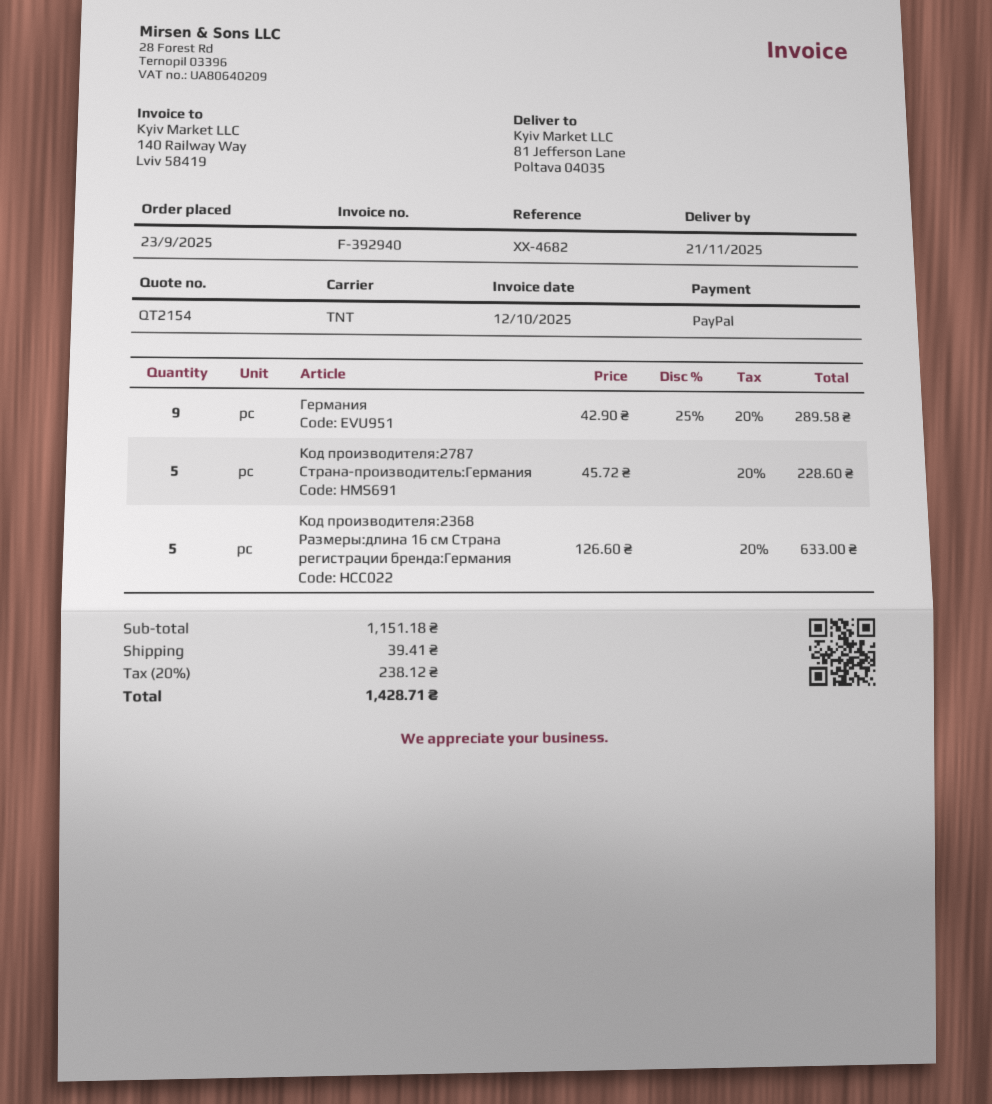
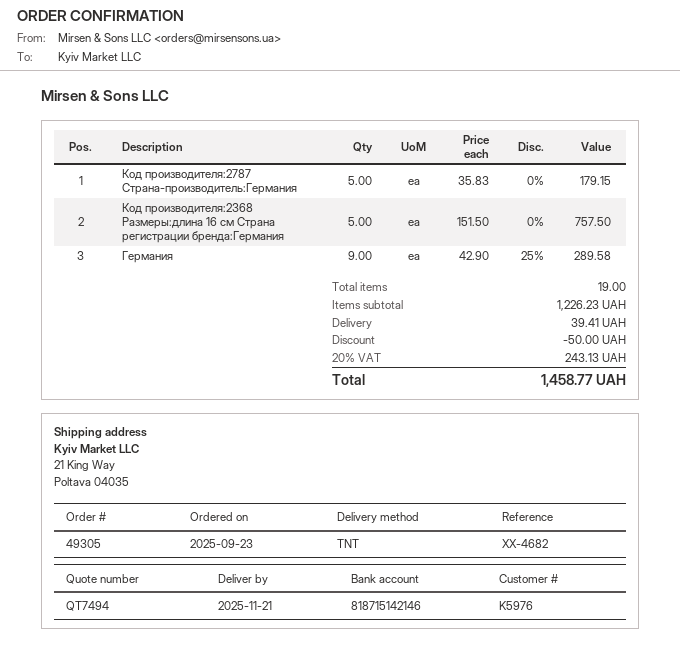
quote number: QT2154 -> QT7494
ship to: 81 Jefferson Lane, Poltava 04035 -> 21 King Way, Poltava 04035
Код производителя:2787 Страна-производитель:Германия: 5 x 45.72 = 228.60 -> 5 x 35.83 = 179.15
Код производителя:2368 Размеры:длина 16 см Страна регистрации бренда:Германия: 5 x 126.60 = 633.00 -> 5 x 151.50 = 757.50
subtotal: 1151.18 -> 1226.23
discount: none -> 50.00
tax: 20% = 238.12 -> 20% = 243.13
total: 1428.71 -> 1458.77

